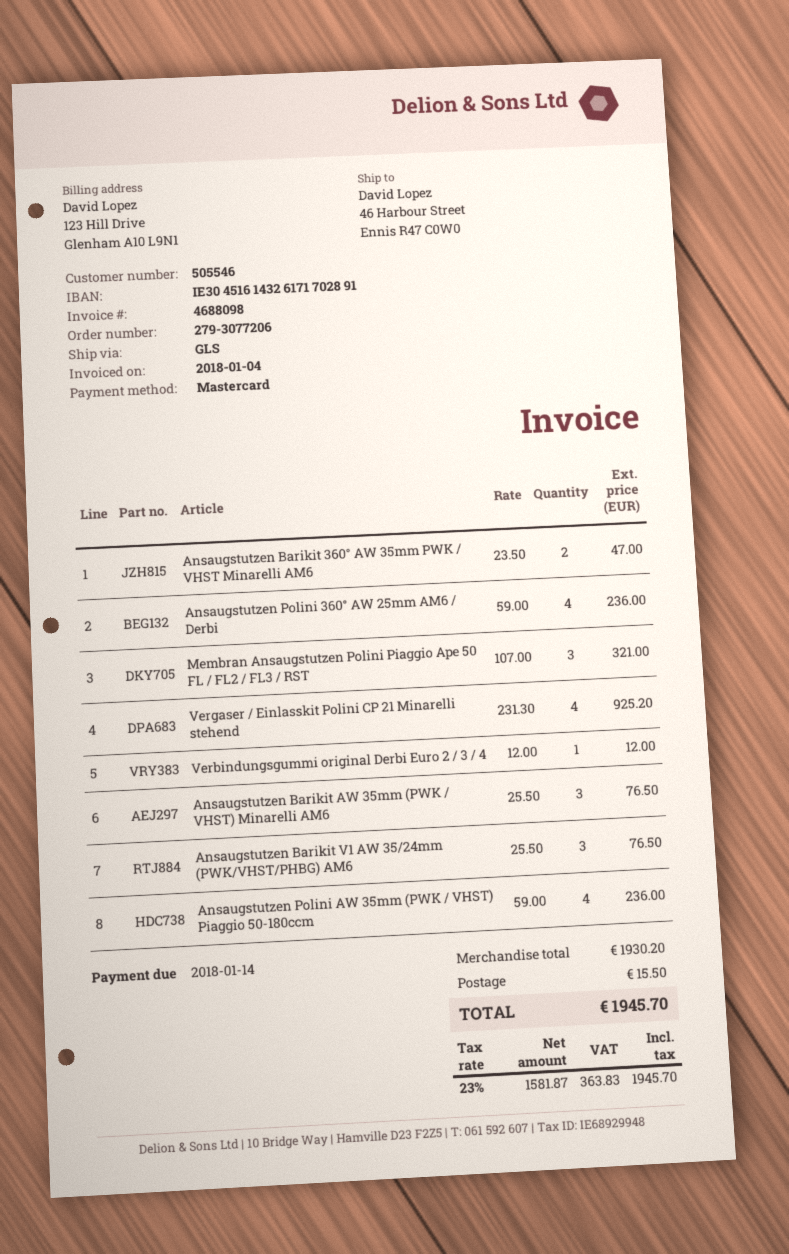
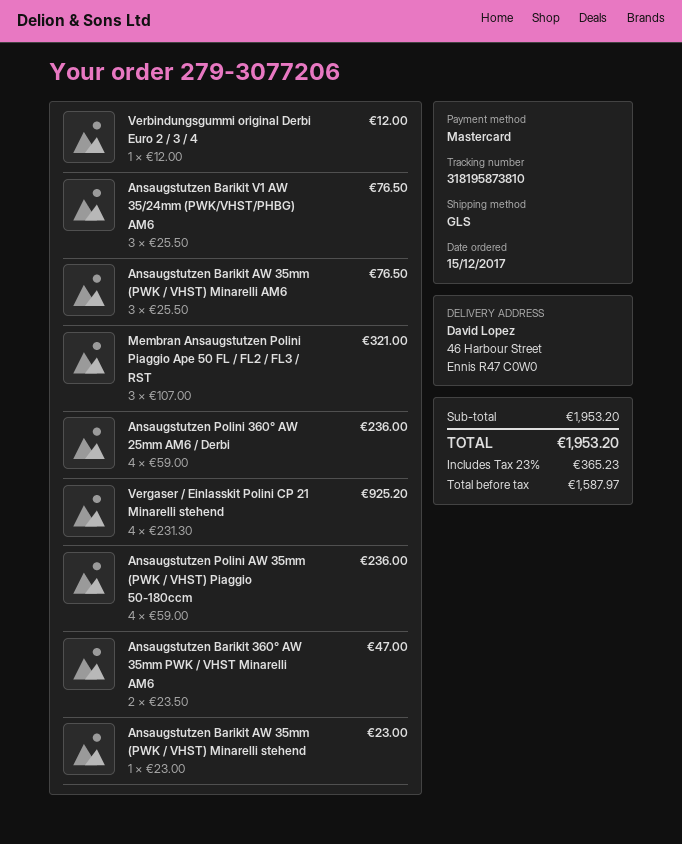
Ansaugstutzen Barikit AW 35mm (PWK / VHST) Minarelli stehend: none -> 1 x 23.00 = 23.00
subtotal: 1930.20 -> 1953.20
shipping: 15.50 -> none
net: 1581.87 -> 1587.97
tax: 23% = 363.83 -> 23% = 365.23
total: 1945.70 -> 1953.20

